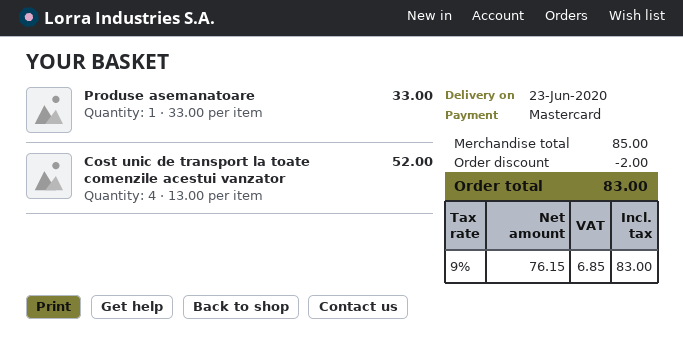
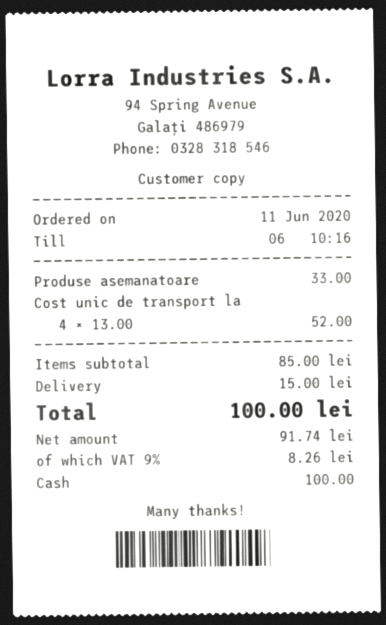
payment method: Mastercard -> cash
discount: 2.00 -> none
shipping: none -> 15.00
net: 76.15 -> 91.74
tax: 9% = 6.85 -> 9% = 8.26
total: 83.00 -> 100.00

